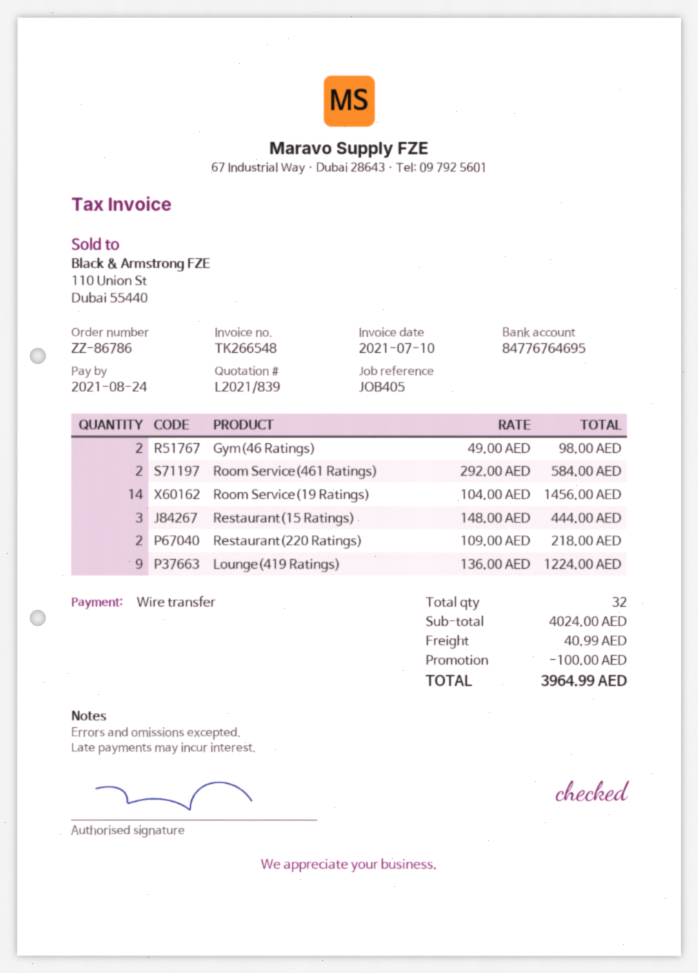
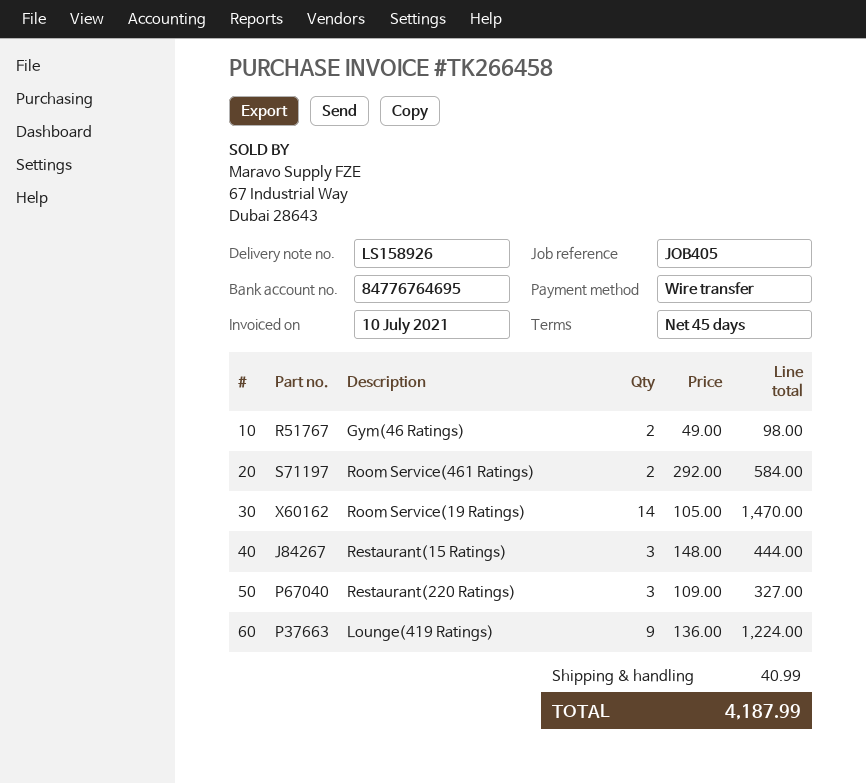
invoice number: TK266548 -> TK266458
Room Service(19 Ratings): 14 x 104.00 = 1456.00 -> 14 x 105.00 = 1470.00
Restaurant(220 Ratings): 2 x 109.00 = 218.00 -> 3 x 109.00 = 327.00
discount: 100.00 -> none
total: 3964.99 -> 4187.99

